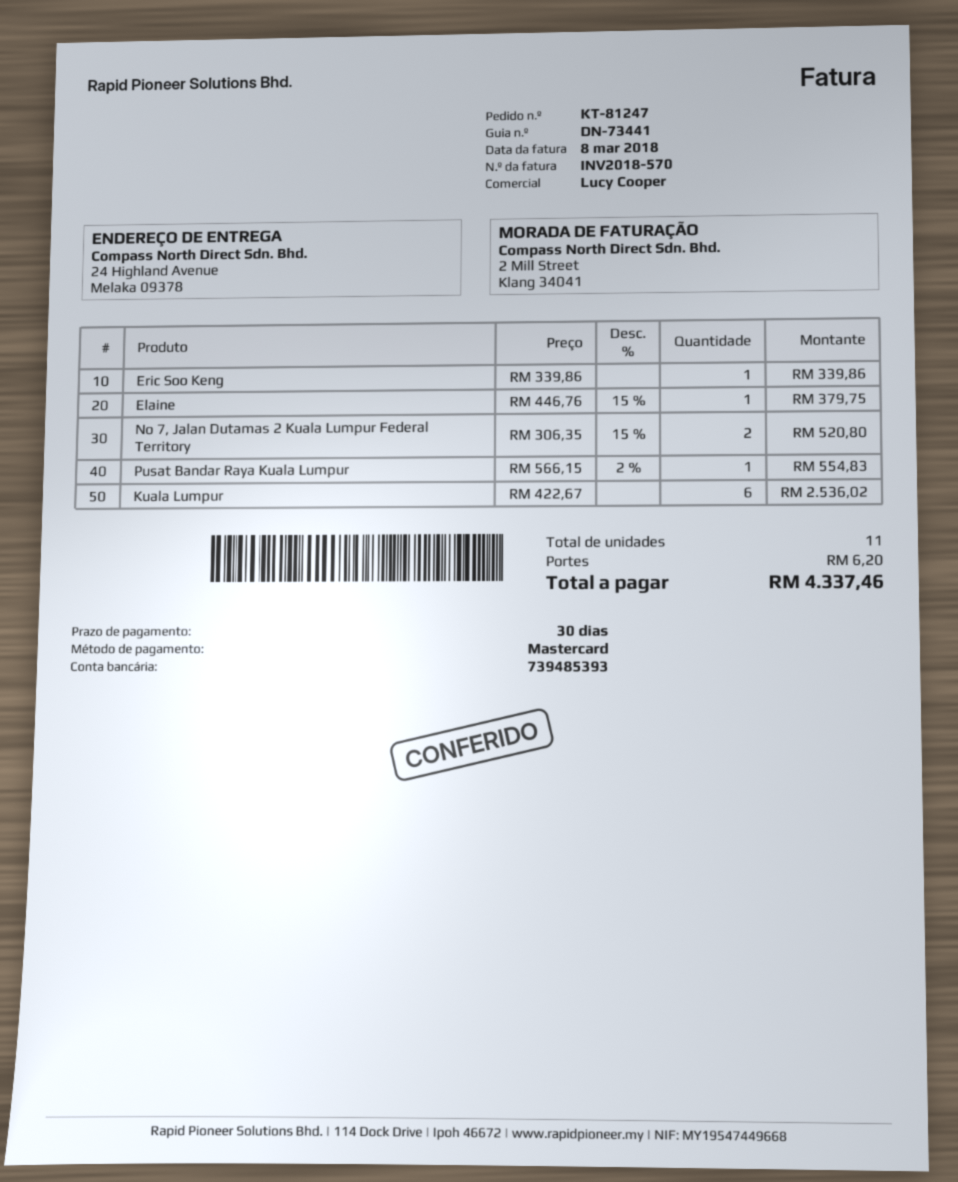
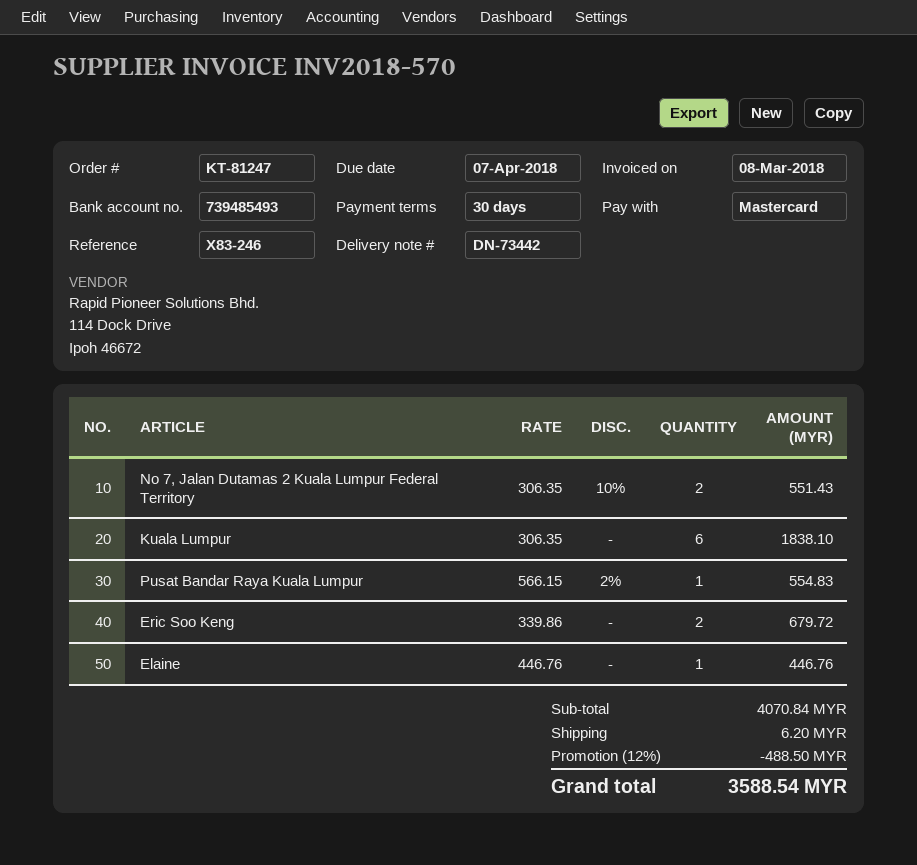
delivery note number: DN-73441 -> DN-73442
bank account: 739485393 -> 739485493
Eric Soo Keng: 1 x 339.86 = 339.86 -> 2 x 339.86 = 679.72
Elaine: 1 x 446.76 - 15% = 379.75 -> 1 x 446.76 = 446.76
No 7, Jalan Dutamas 2 Kuala Lumpur Federal Territory: 2 x 306.35 - 15% = 520.80 -> 2 x 306.35 - 10% = 551.43
Kuala Lumpur: 6 x 422.67 = 2536.02 -> 6 x 306.35 = 1838.10
discount: none -> 12% = 488.50
total: 4337.46 -> 3588.54

